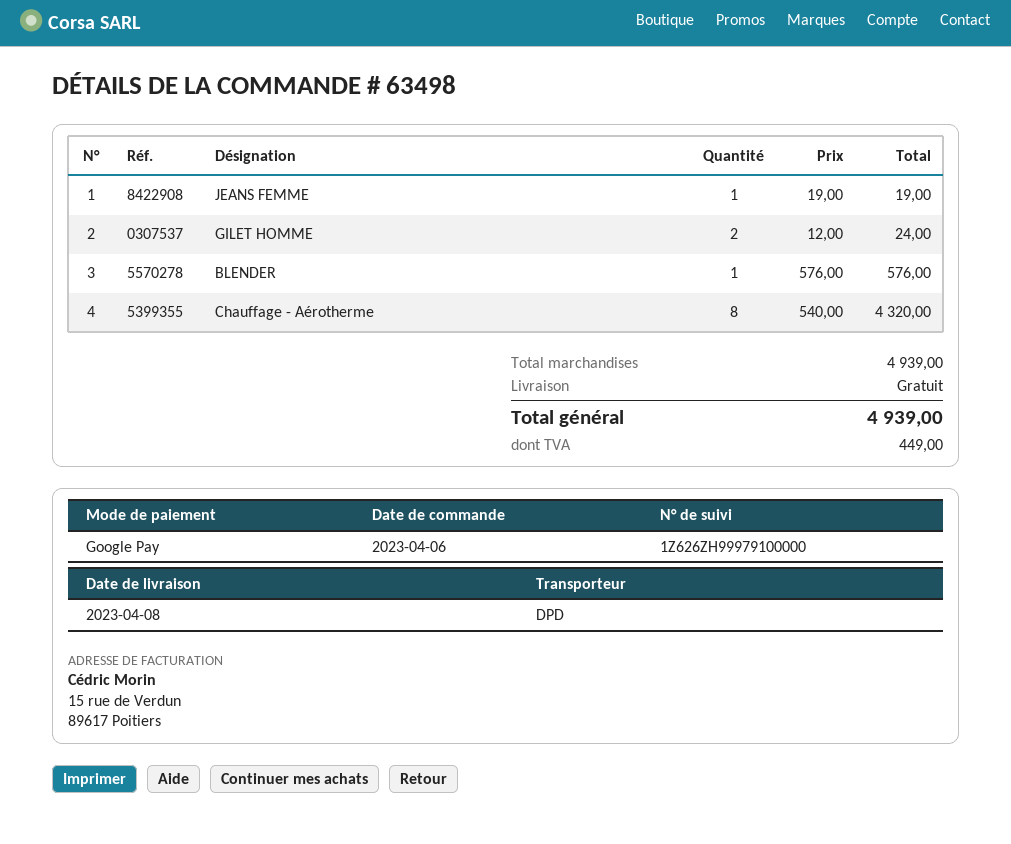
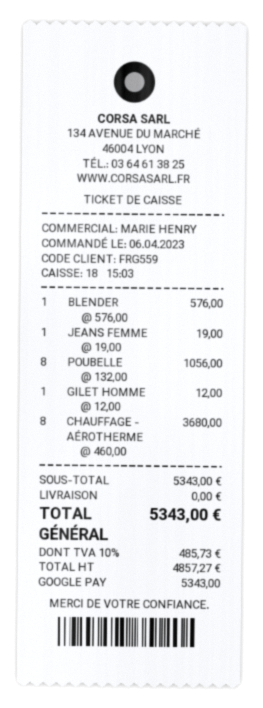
GILET HOMME: 2 x 12.00 = 24.00 -> 1 x 12.00 = 12.00
Chauffage - Aérotherme: 8 x 540.00 = 4320.00 -> 8 x 460.00 = 3680.00
POUBELLE: none -> 8 x 132.00 = 1056.00
subtotal: 4939.00 -> 5343.00
tax: 449.00 -> 485.73
total: 4939.00 -> 5343.00

